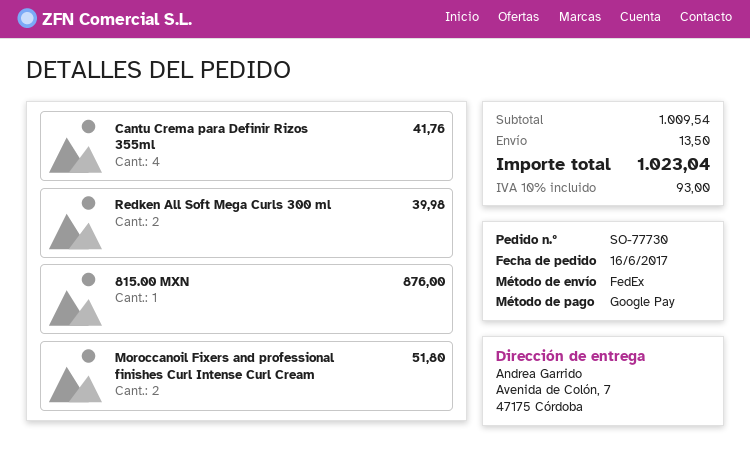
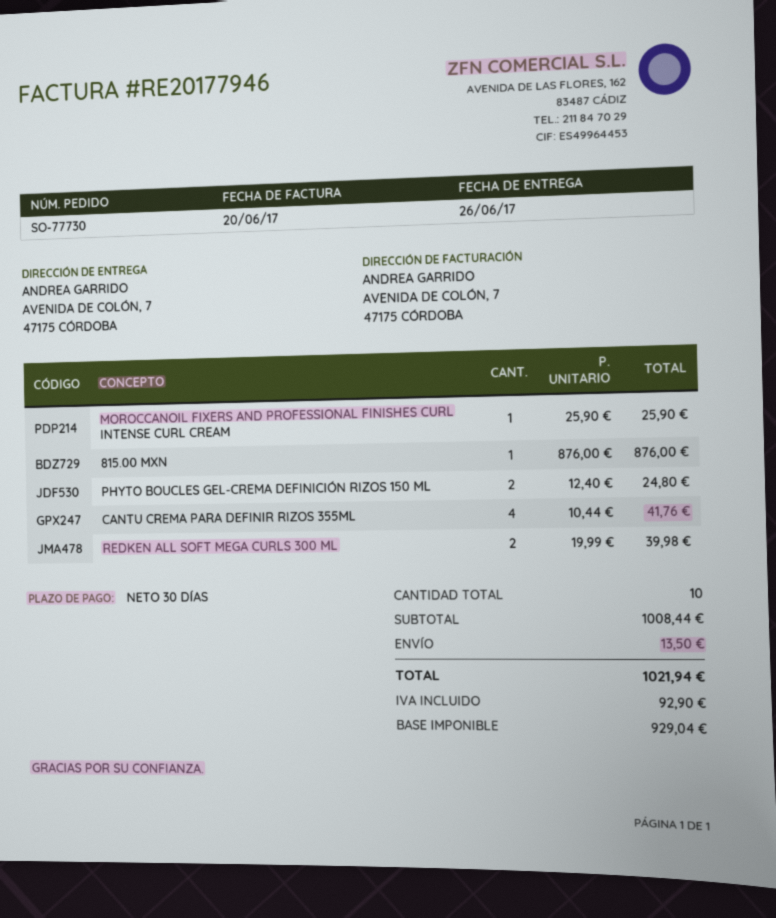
Moroccanoil Fixers and professional finishes Curl Intense Curl Cream: 2 for 51.80 -> 1 for 25.90
PHYTO BOUCLES GEL-CREMA DEFINICIÓN RIZOS 150 ML: none -> 2 for 24.80
subtotal: 1009.54 -> 1008.44
tax: 93.00 -> 92.90
total: 1023.04 -> 1021.94

